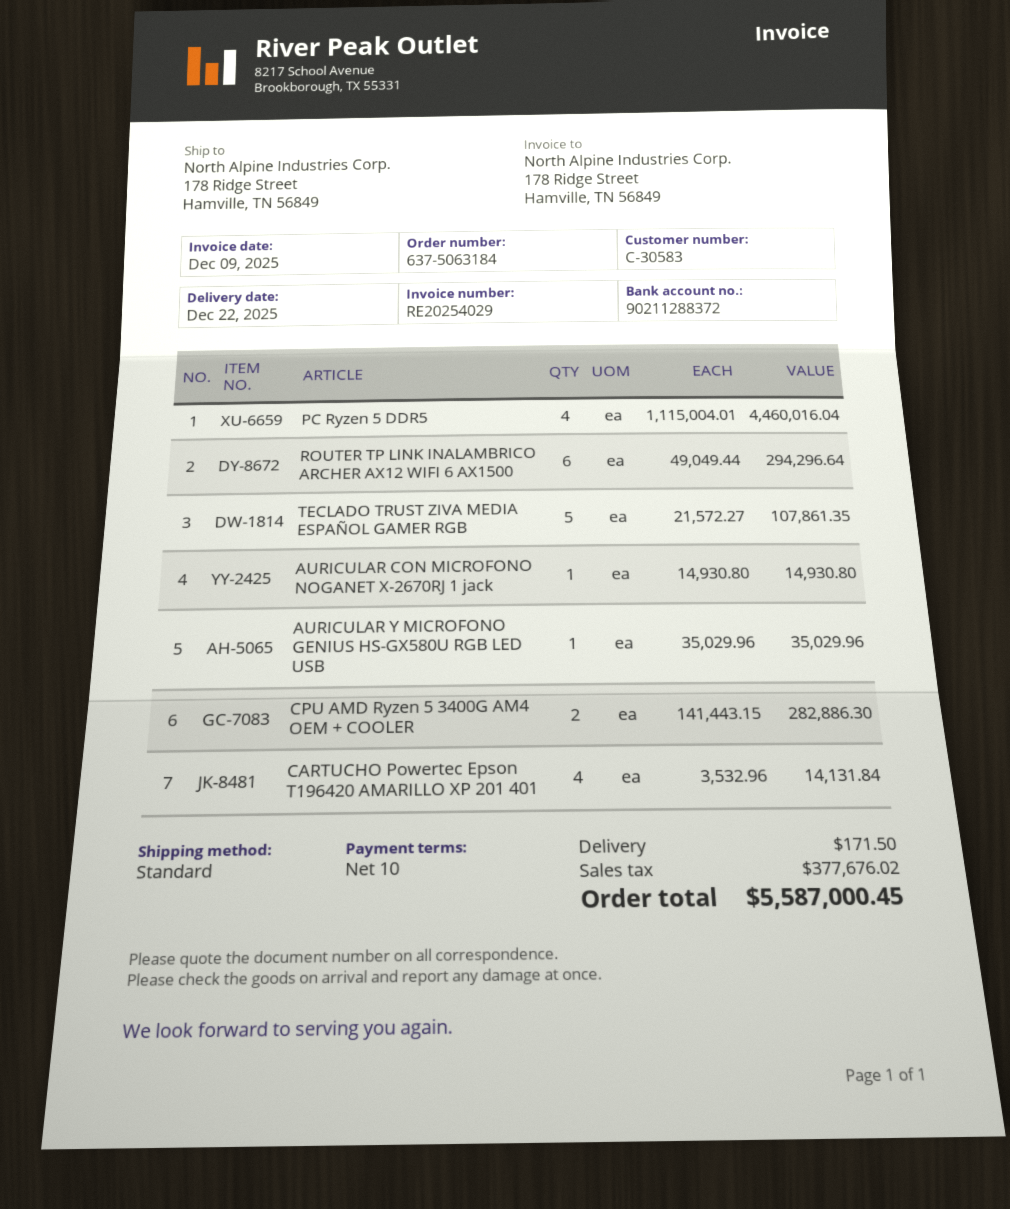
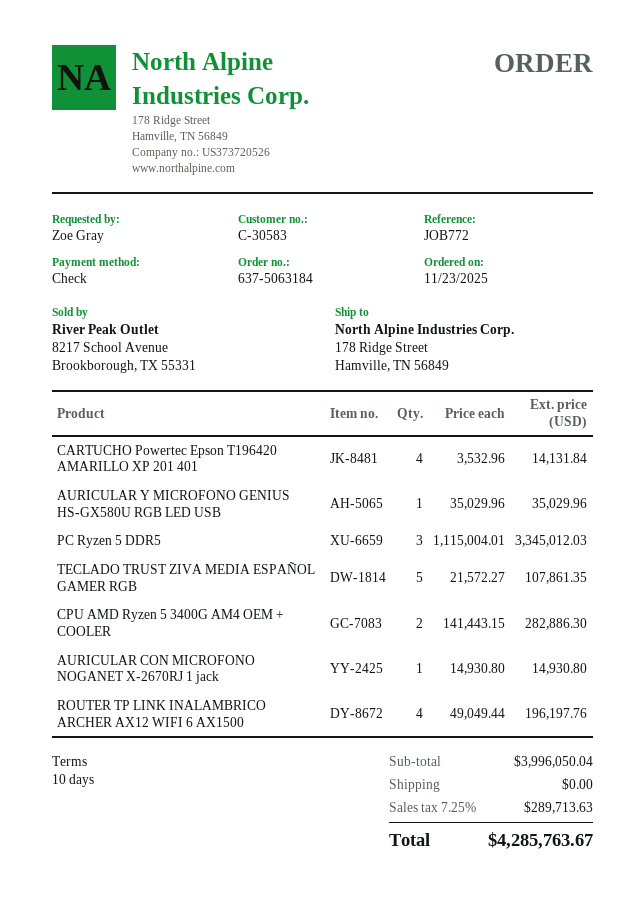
PC Ryzen 5 DDR5: 4 x 1115004.01 = 4460016.04 -> 3 x 1115004.01 = 3345012.03
ROUTER TP LINK INALAMBRICO ARCHER AX12 WIFI 6 AX1500: 6 x 49049.44 = 294296.64 -> 4 x 49049.44 = 196197.76
shipping: 171.50 -> 0.00
tax: 377676.02 -> 289713.63
total: 5587000.45 -> 4285763.67

